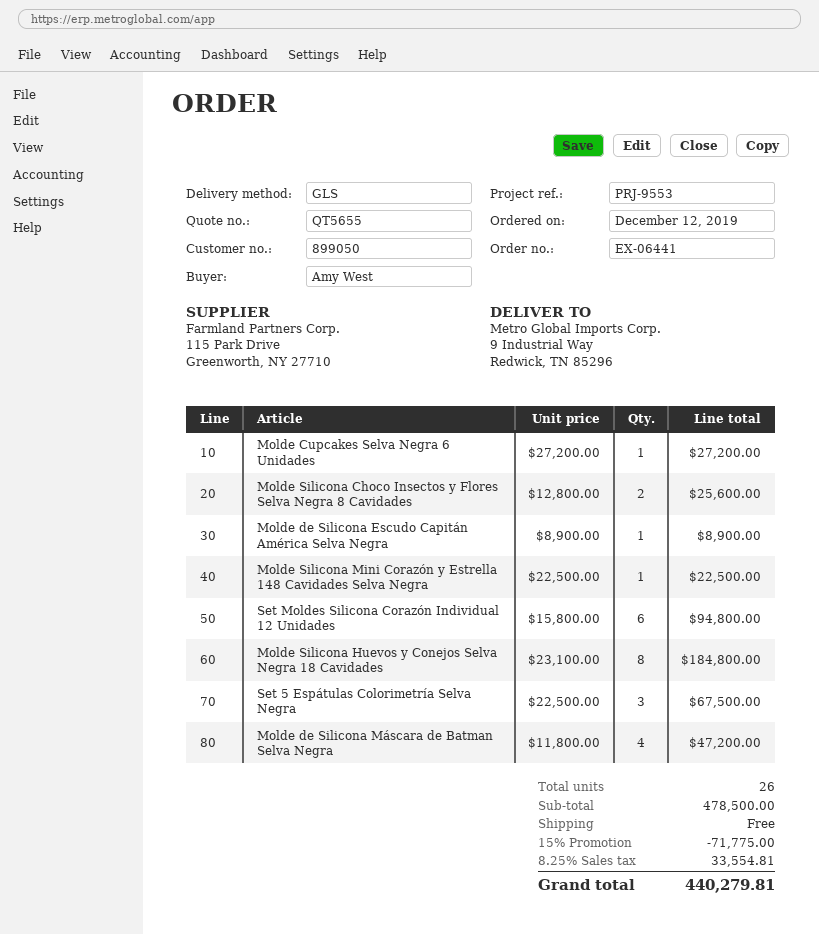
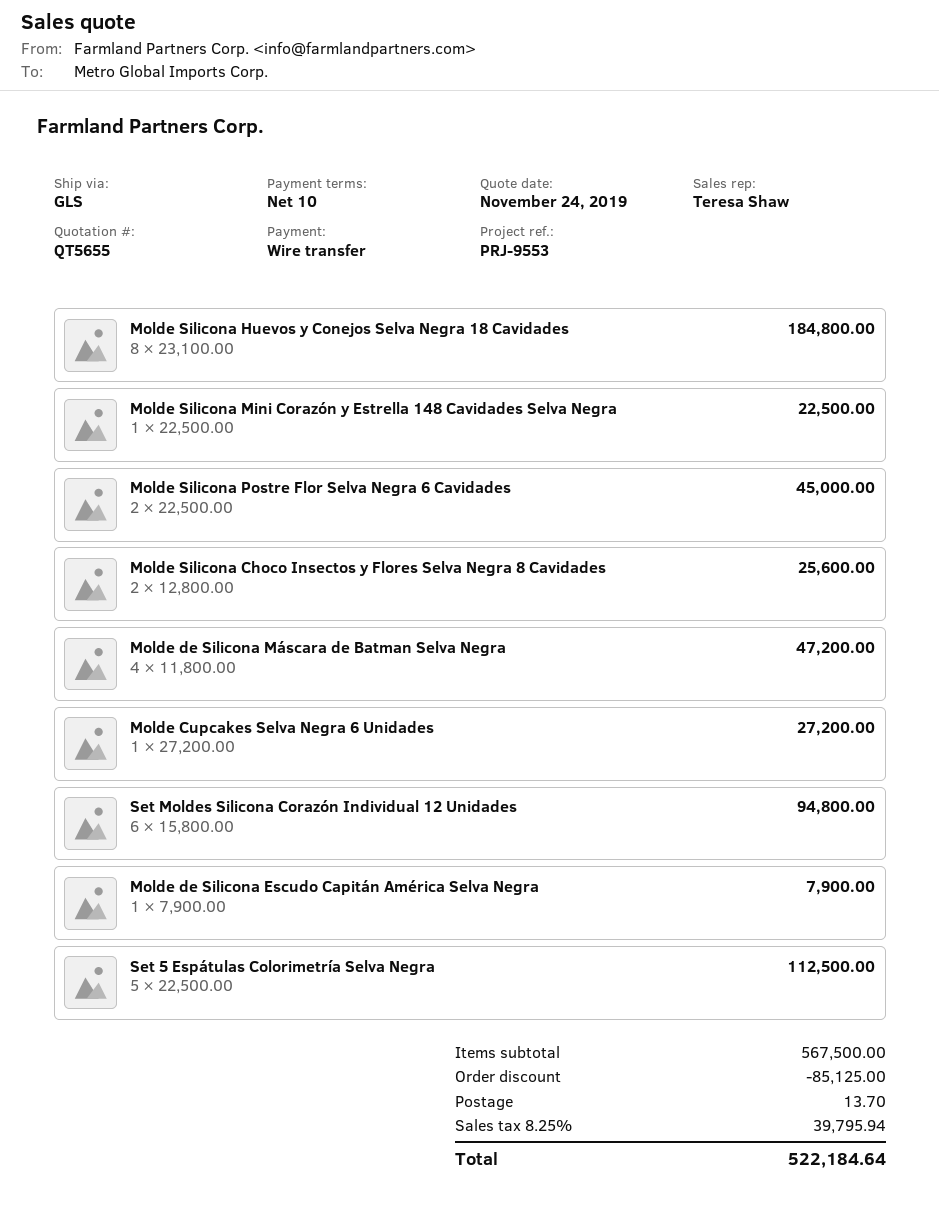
Molde de Silicona Escudo Capitán América Selva Negra: 1 x 8900.00 = 8900.00 -> 1 x 7900.00 = 7900.00
Set 5 Espátulas Colorimetría Selva Negra: 3 x 22500.00 = 67500.00 -> 5 x 22500.00 = 112500.00
Molde Silicona Postre Flor Selva Negra 6 Cavidades: none -> 2 x 22500.00 = 45000.00
subtotal: 478500.00 -> 567500.00
discount: 71775.00 -> 85125.00
shipping: 0.00 -> 13.70
tax: 8.25% = 33554.81 -> 8.25% = 39795.94
total: 440279.81 -> 522184.64

